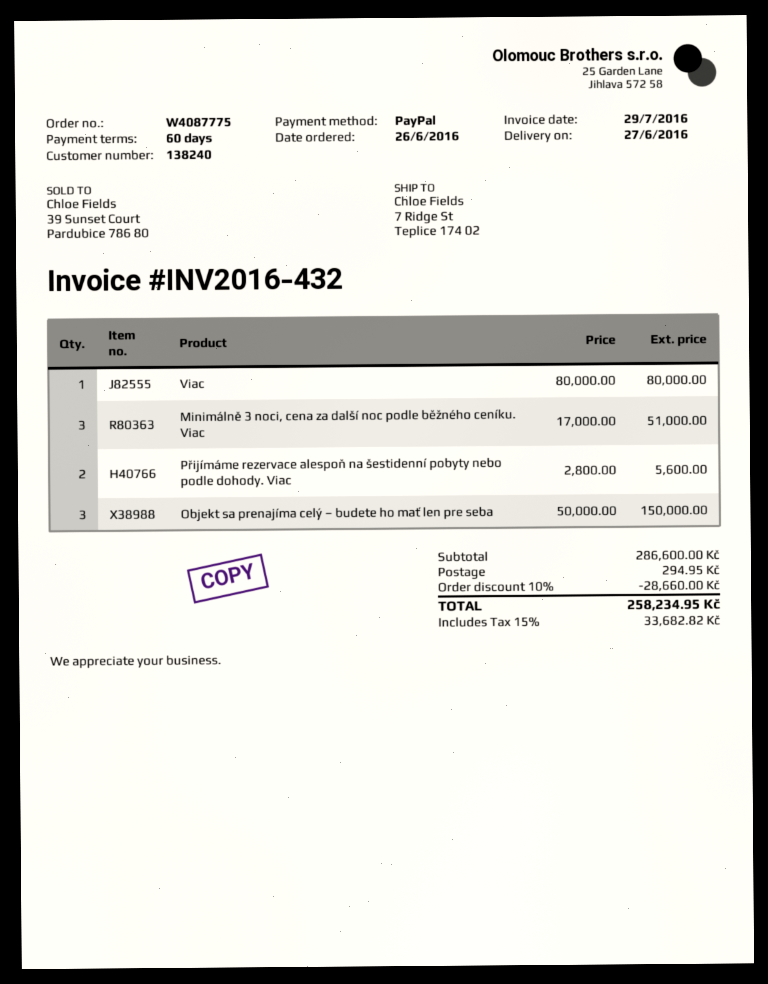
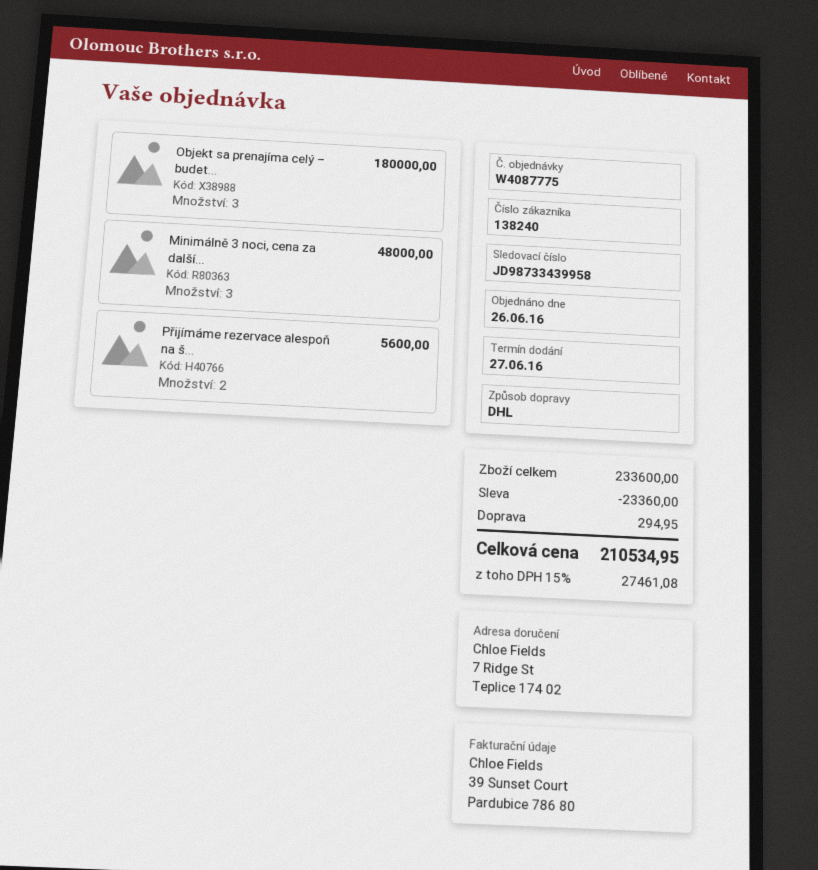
Viac: 1 for 80000.00 -> none
Minimálně 3 noci, cena za další noc podle běžného ceníku. Viac: 3 for 51000.00 -> 3 for 48000.00
Objekt sa prenajíma celý – budete ho mať len pre seba: 3 for 150000.00 -> 3 for 180000.00
subtotal: 286600.00 -> 233600.00
discount: 28660.00 -> 23360.00
tax: 15% = 33682.82 -> 15% = 27461.08
total: 258234.95 -> 210534.95

